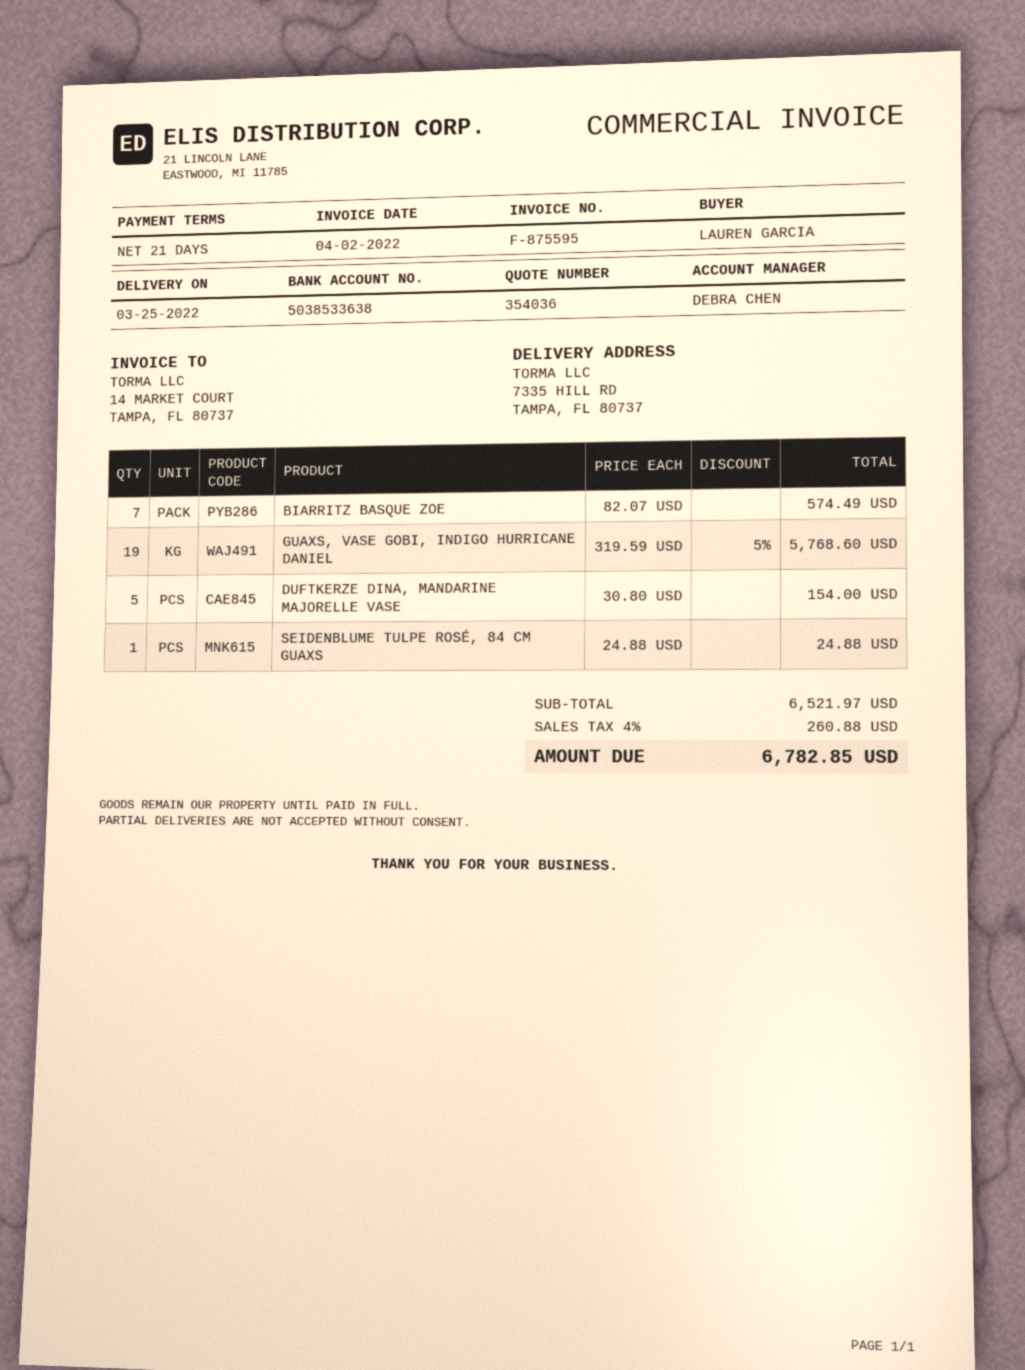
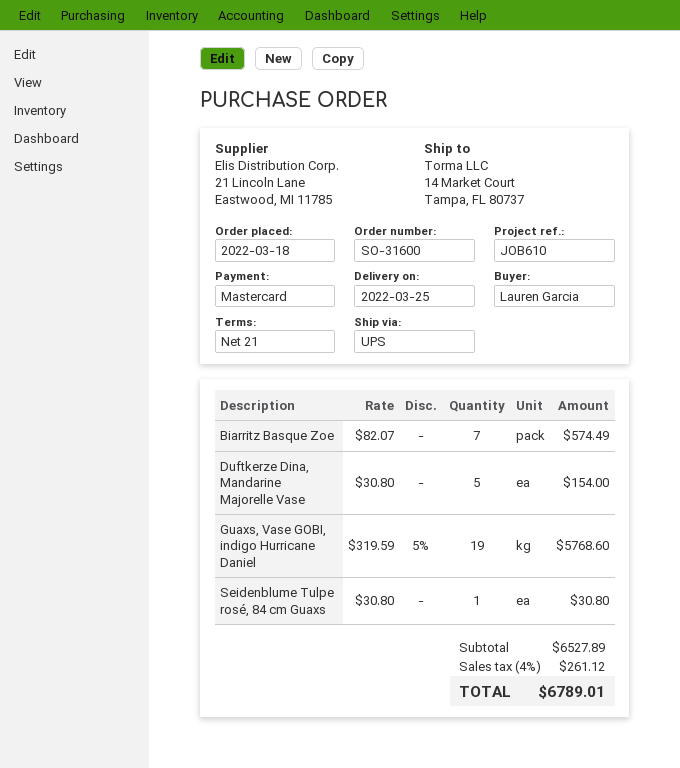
ship to: 7335 HILL RD, TAMPA, FL 80737 -> 14 Market Court, Tampa, FL 80737
SEIDENBLUME TULPE ROSÉ, 84 CM GUAXS: 1 x 24.88 = 24.88 -> 1 x 30.80 = 30.80
subtotal: 6521.97 -> 6527.89
tax: 4% = 260.88 -> 4% = 261.12
total: 6782.85 -> 6789.01

